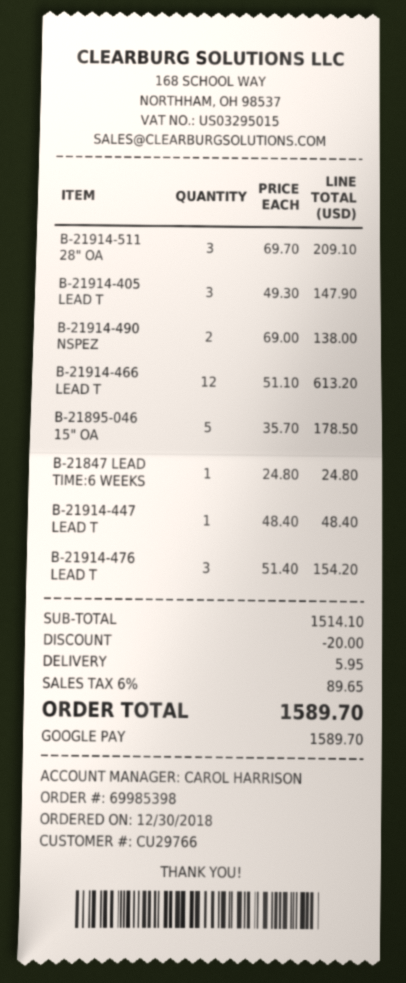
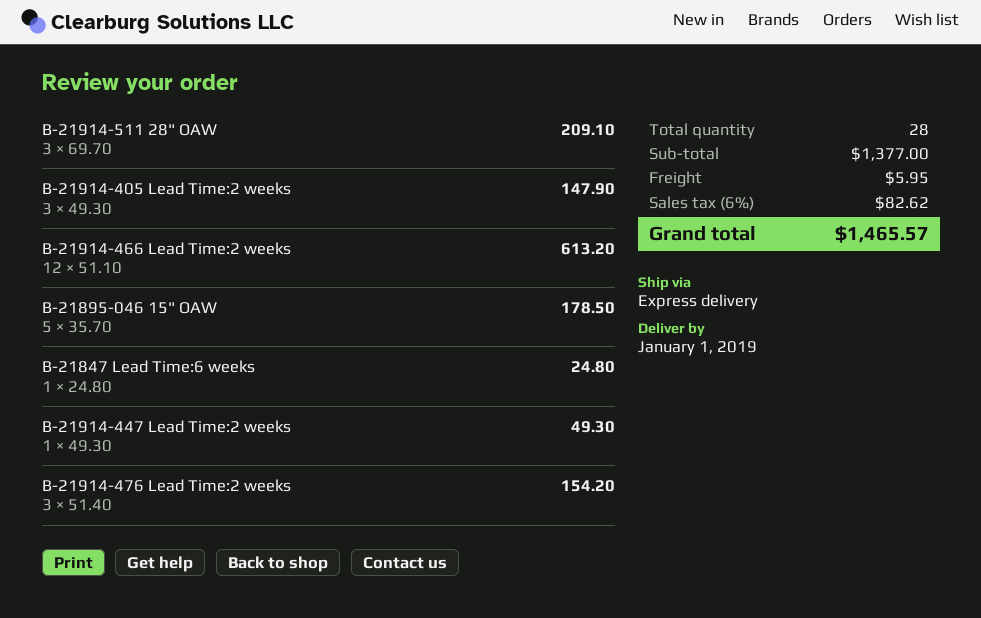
B-21914-490 NSPEZ: 2 x 69.00 = 138.00 -> none
B-21914-447 LEAD T: 1 x 48.40 = 48.40 -> 1 x 49.30 = 49.30
subtotal: 1514.10 -> 1377.00
discount: 20.00 -> none
tax: 6% = 89.65 -> 6% = 82.62
total: 1589.70 -> 1465.57

